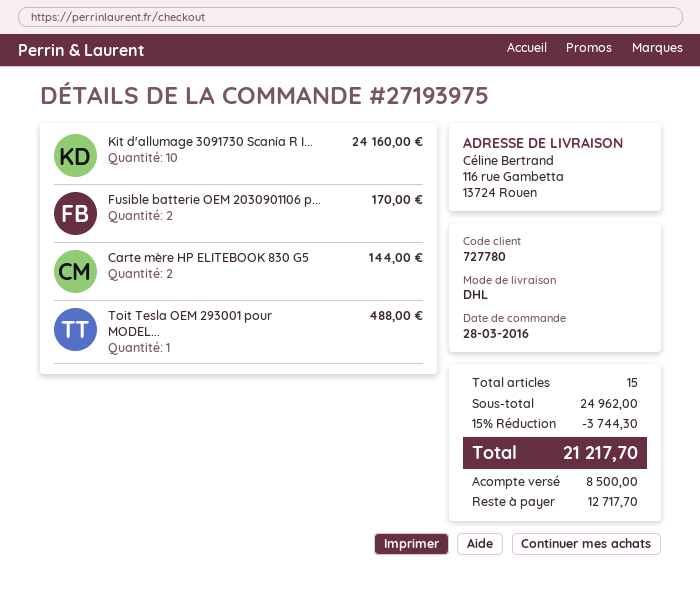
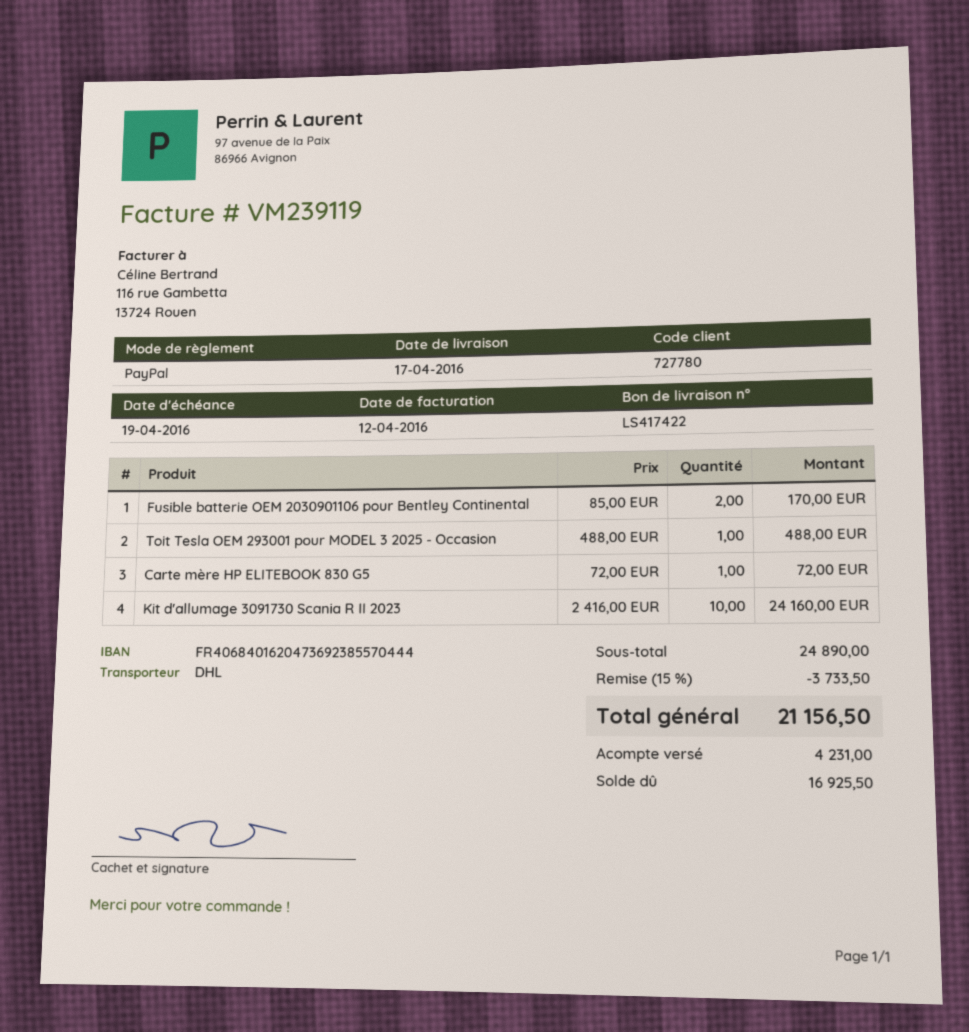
Carte mère HP ELITEBOOK 830 G5: 2 for 144.00 -> 1 for 72.00
subtotal: 24962.00 -> 24890.00
discount: 15% = 3744.30 -> 15% = 3733.50
total: 21217.70 -> 21156.50
deposit: 8500.00 -> 4231.00
balance: 12717.70 -> 16925.50

